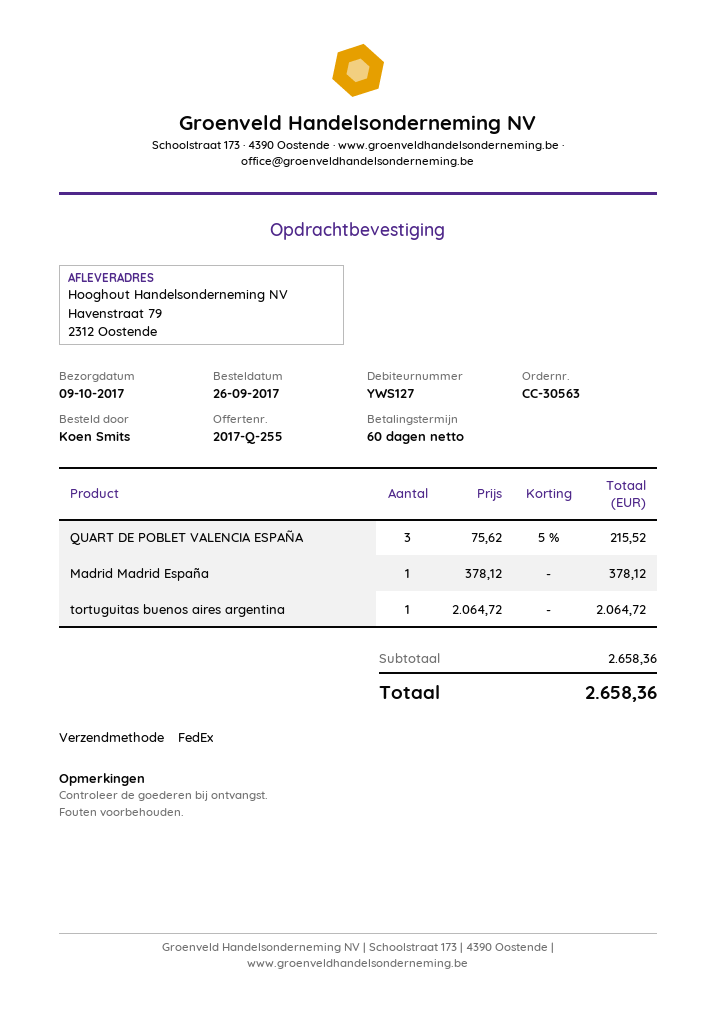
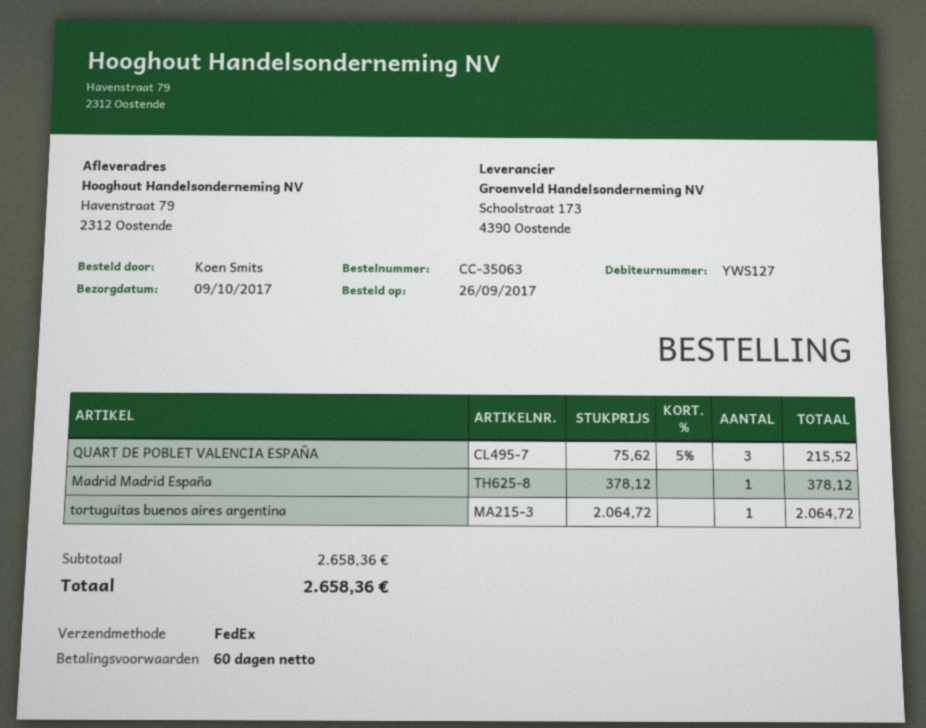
order number: CC-30563 -> CC-35063

